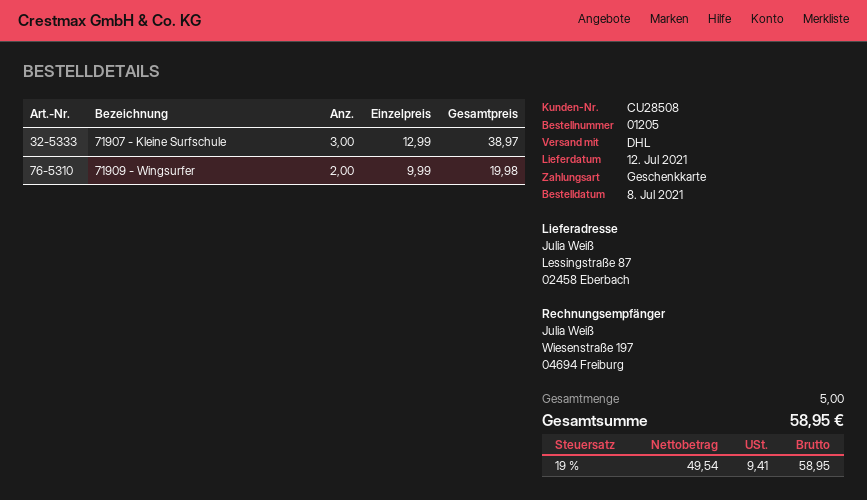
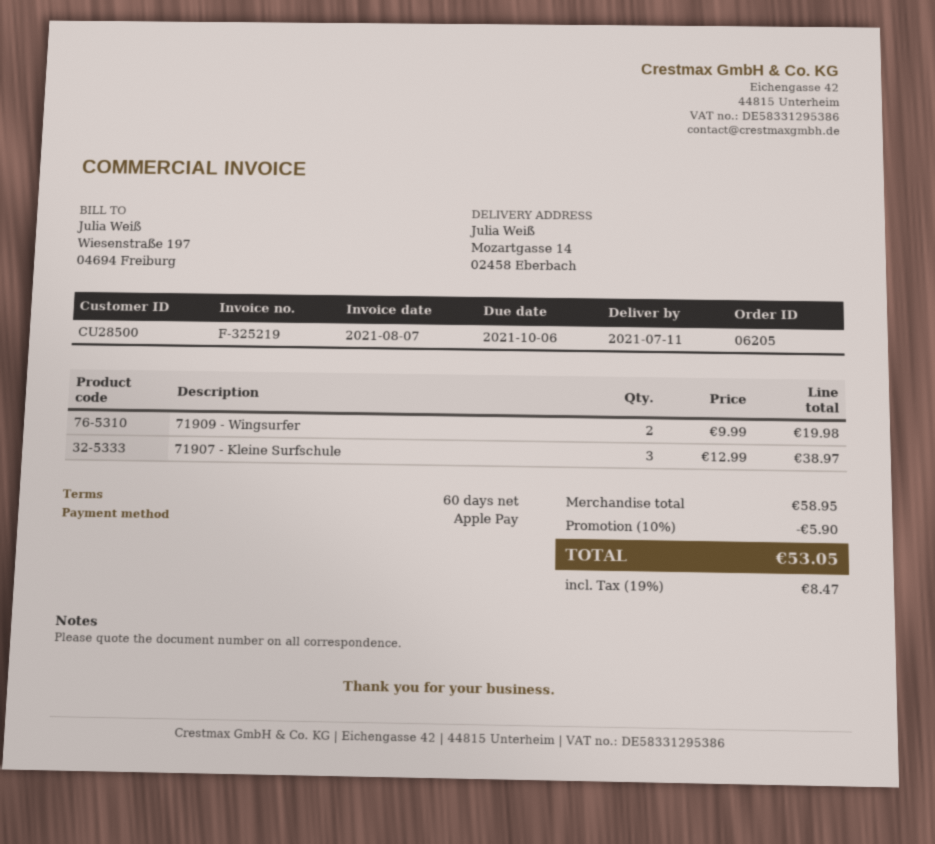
order number: 01205 -> 06205
delivery date: 2021-07-12 -> 2021-07-11
customer number: CU28508 -> CU28500
payment method: gift card -> Apple Pay
ship to: Lessingstraße 87, 02458 Eberbach -> Mozartgasse 14, 02458 Eberbach
discount: none -> 10% = 5.90
tax: 19% = 9.41 -> 19% = 8.47
total: 58.95 -> 53.05

